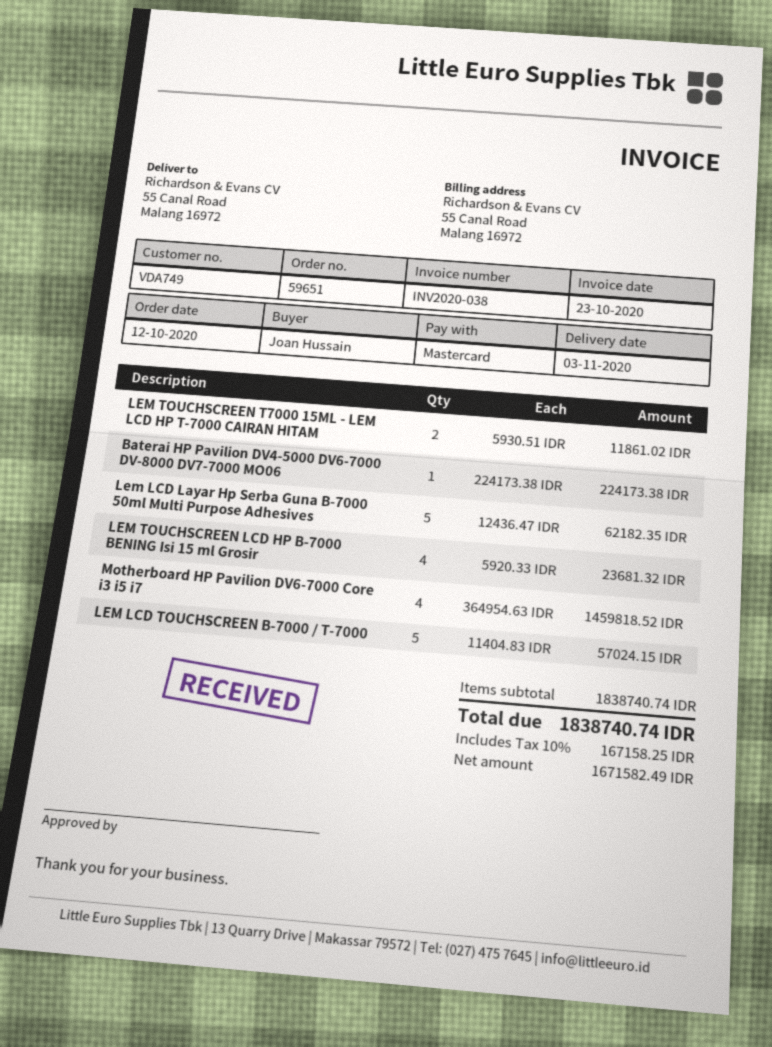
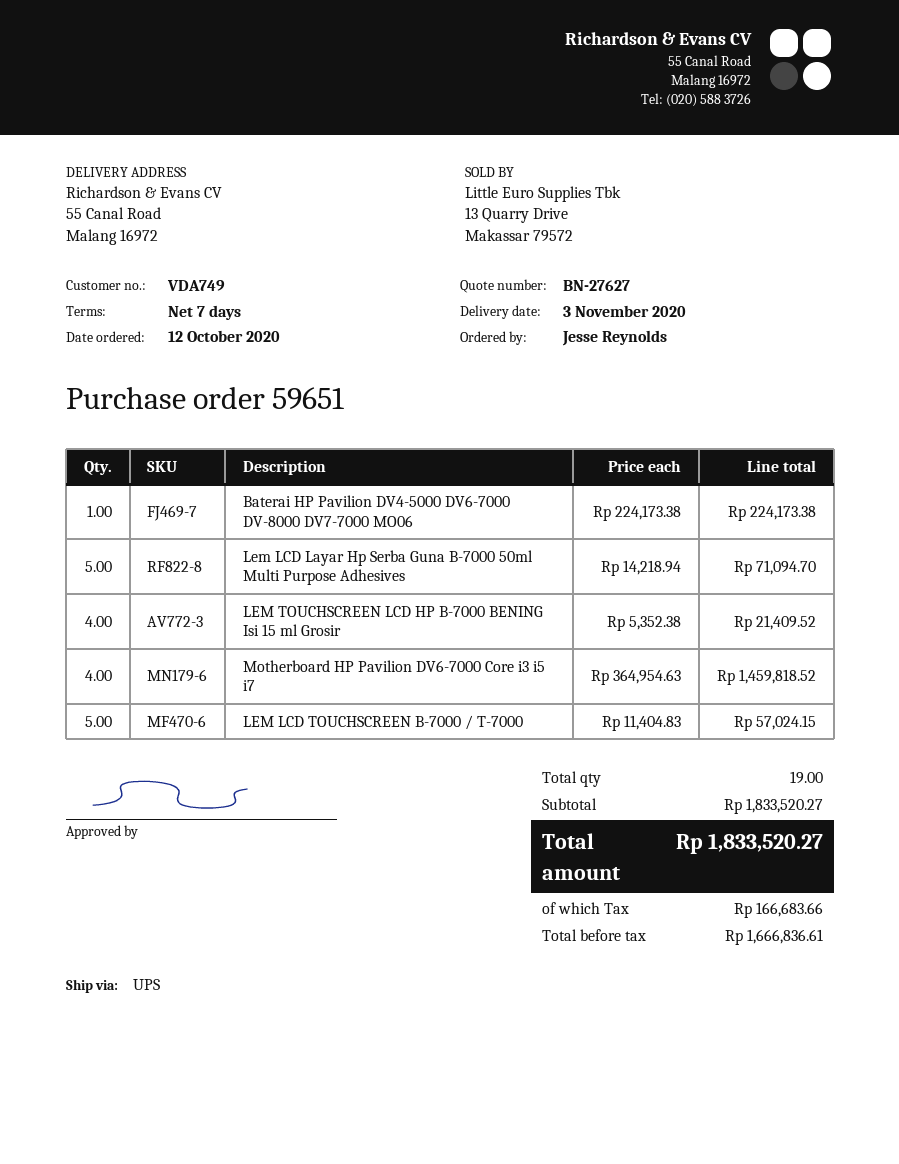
ordered by: Joan Hussain -> Jesse Reynolds
LEM TOUCHSCREEN T7000 15ML - LEM LCD HP T-7000 CAIRAN HITAM: 2 x 5930.51 = 11861.02 -> none
Lem LCD Layar Hp Serba Guna B-7000 50ml Multi Purpose Adhesives: 5 x 12436.47 = 62182.35 -> 5 x 14218.94 = 71094.70
LEM TOUCHSCREEN LCD HP B-7000 BENING Isi 15 ml Grosir: 4 x 5920.33 = 23681.32 -> 4 x 5352.38 = 21409.52
subtotal: 1838740.74 -> 1833520.27
net: 1671582.49 -> 1666836.61
tax: 167158.25 -> 166683.66
total: 1838740.74 -> 1833520.27

